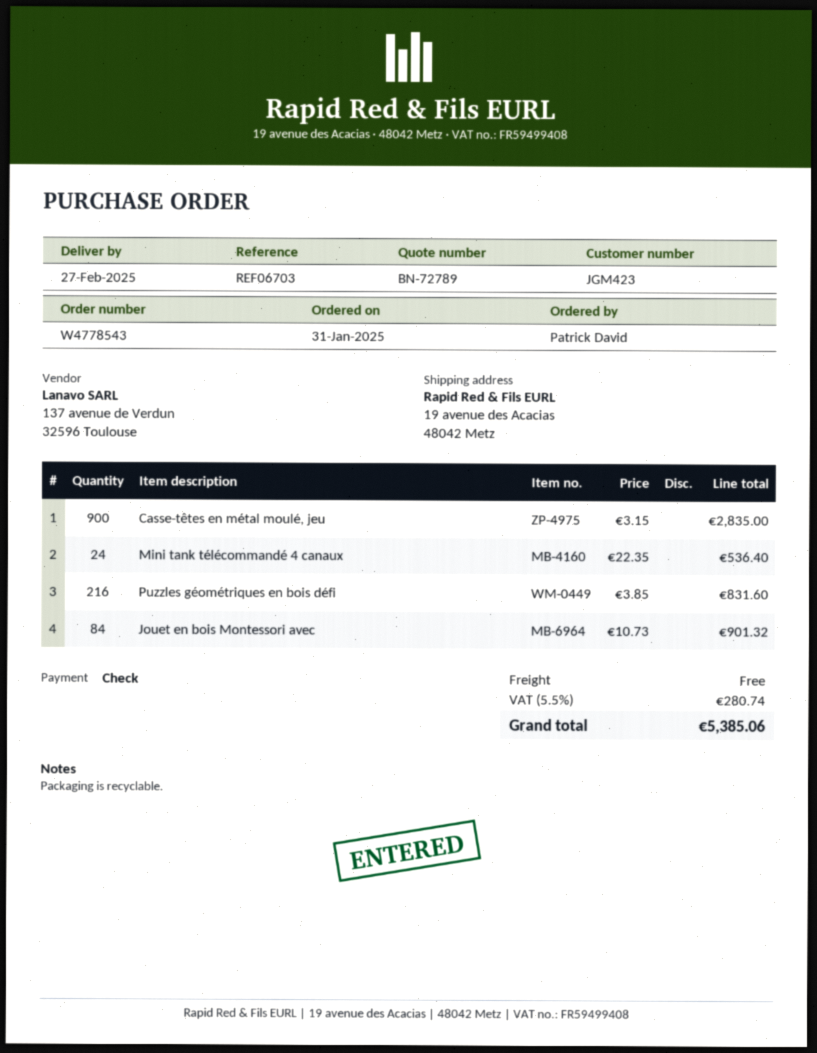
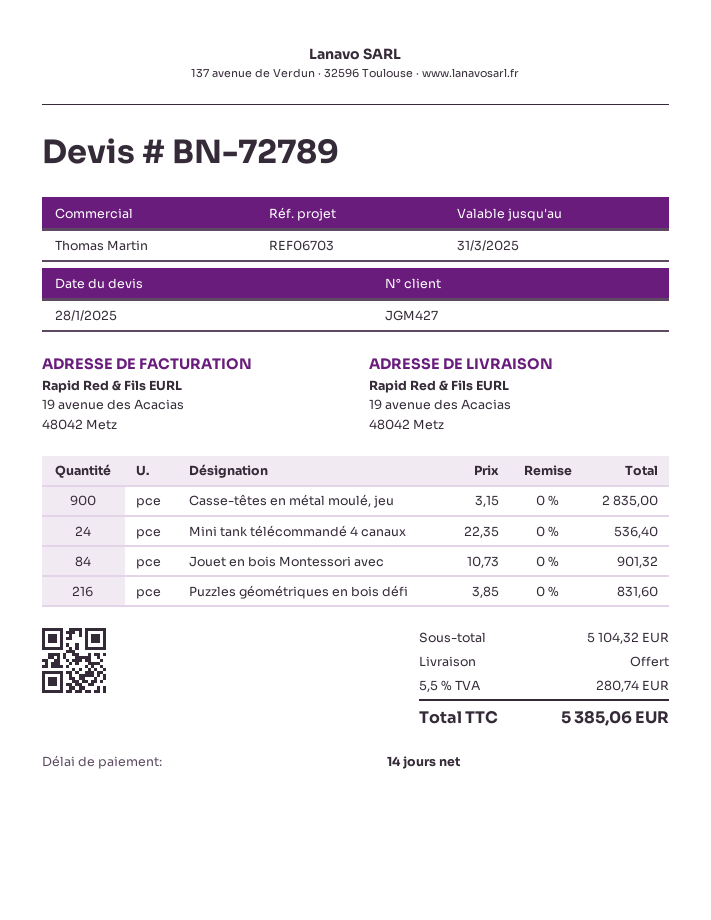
customer number: JGM423 -> JGM427

